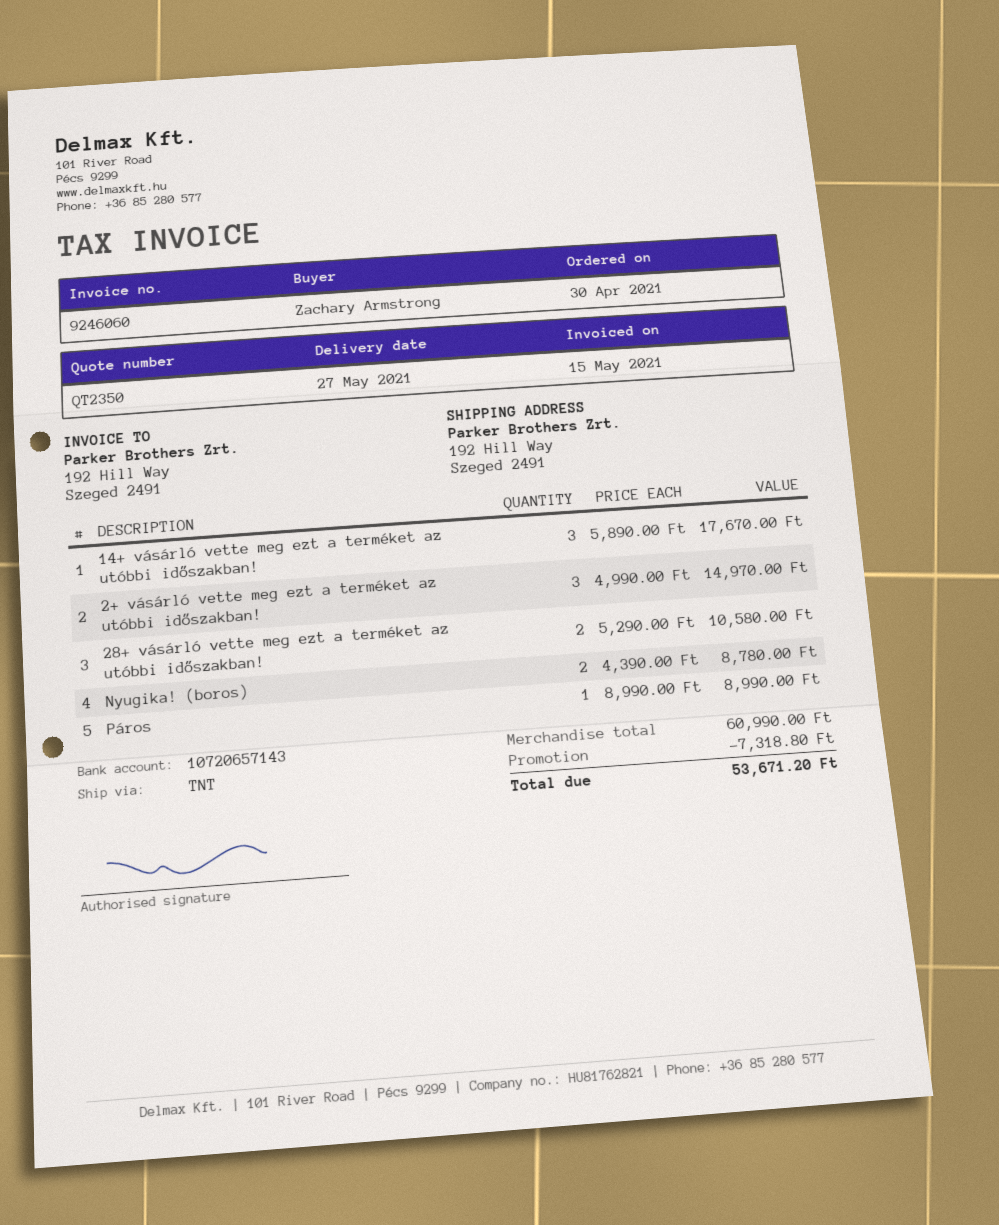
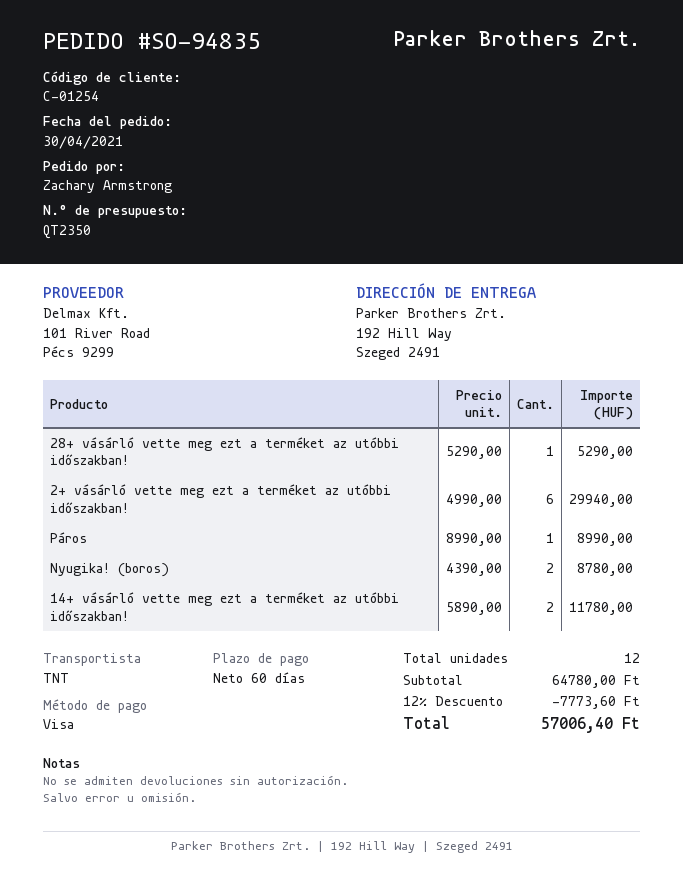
14+ vásárló vette meg ezt a terméket az utóbbi időszakban!: 3 x 5890.00 = 17670.00 -> 2 x 5890.00 = 11780.00
2+ vásárló vette meg ezt a terméket az utóbbi időszakban!: 3 x 4990.00 = 14970.00 -> 6 x 4990.00 = 29940.00
28+ vásárló vette meg ezt a terméket az utóbbi időszakban!: 2 x 5290.00 = 10580.00 -> 1 x 5290.00 = 5290.00
subtotal: 60990.00 -> 64780.00
discount: 7318.80 -> 7773.60
total: 53671.20 -> 57006.40

